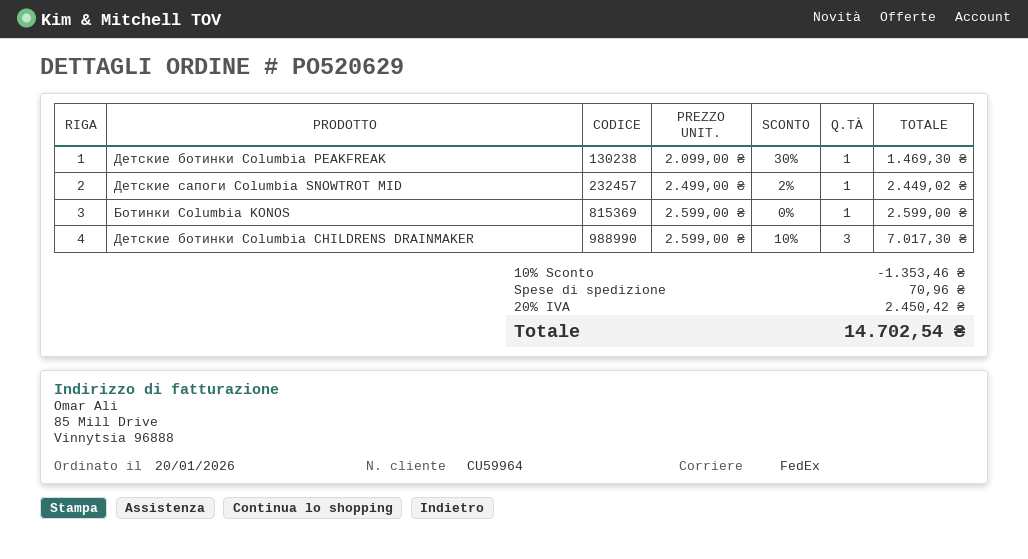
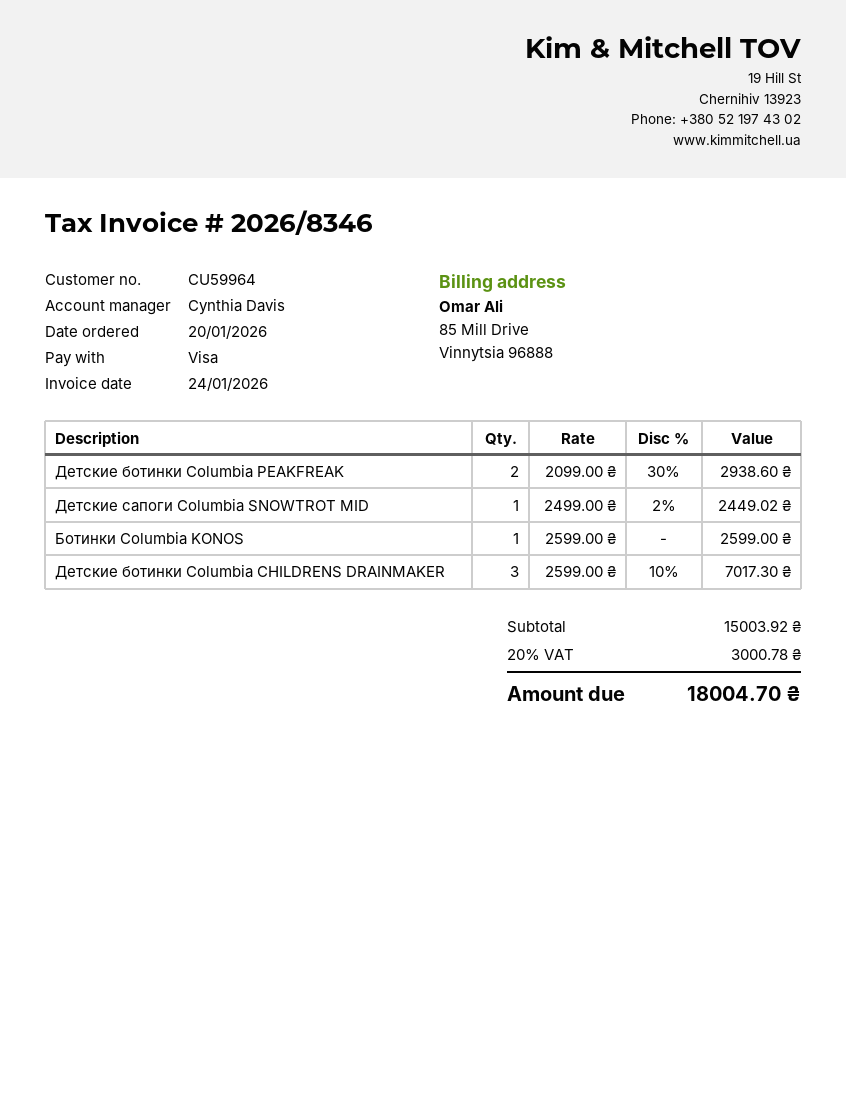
Детские ботинки Columbia PEAKFREAK: 1 x 2099.00 - 30% = 1469.30 -> 2 x 2099.00 - 30% = 2938.60
discount: 10% = 1353.46 -> none
shipping: 70.96 -> none
tax: 20% = 2450.42 -> 20% = 3000.78
total: 14702.54 -> 18004.70

